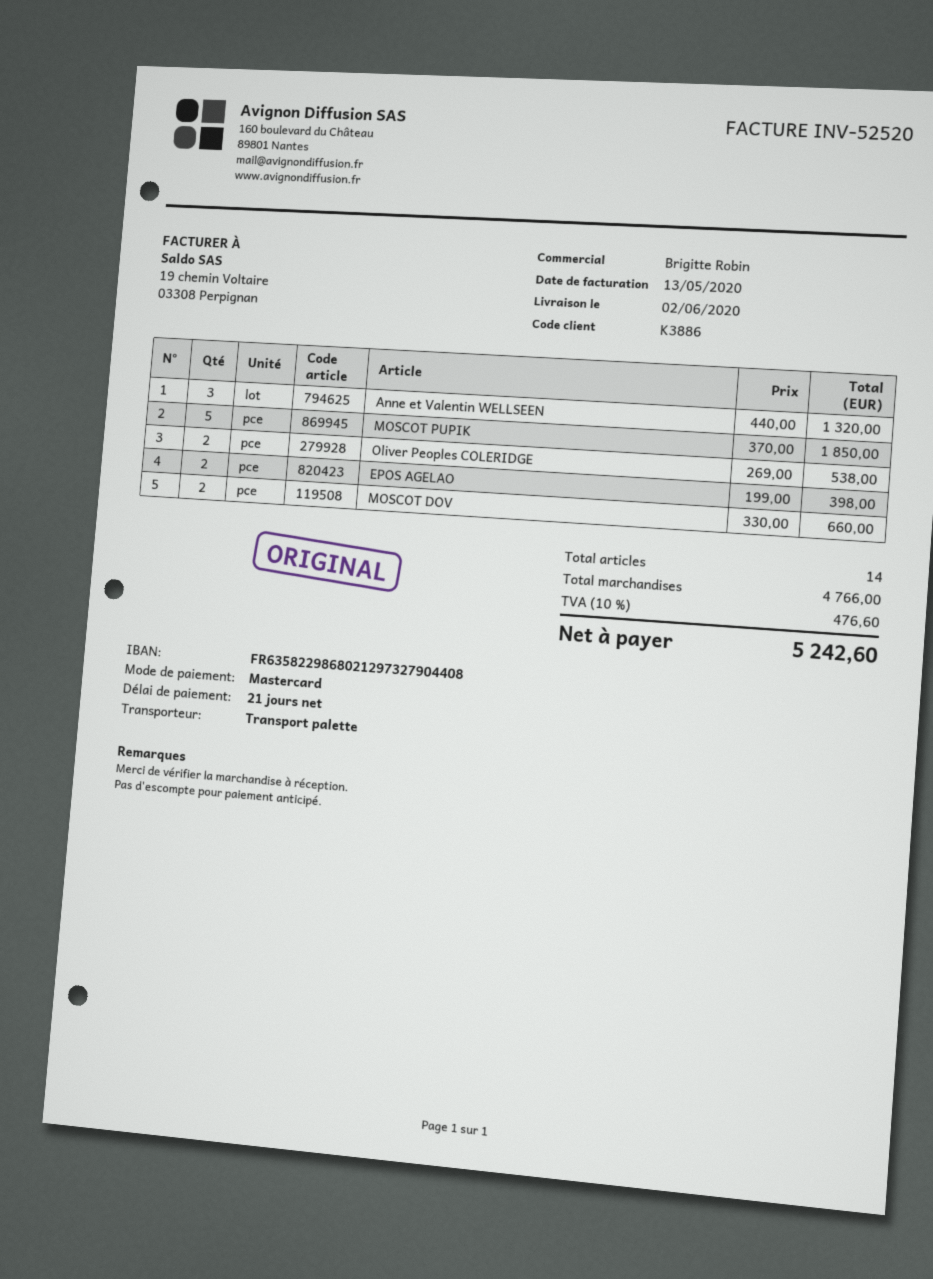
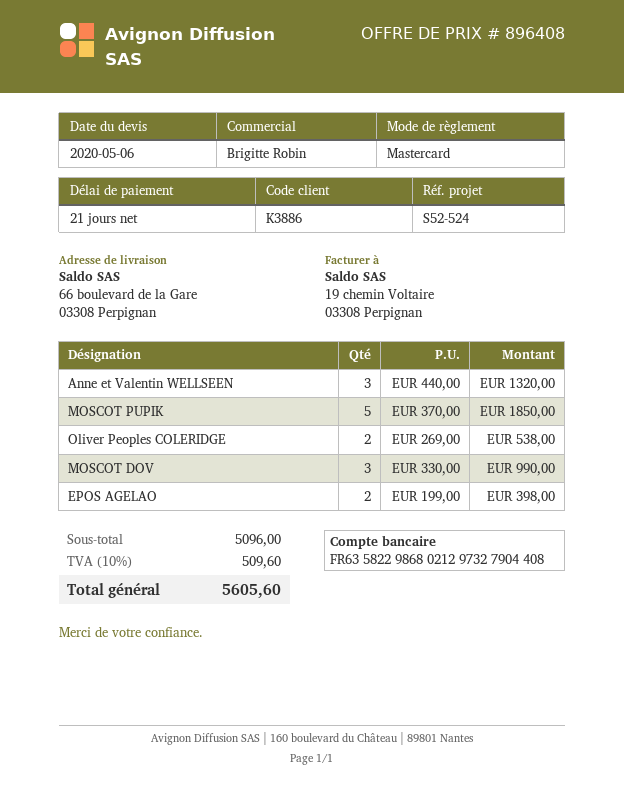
MOSCOT DOV: 2 x 330.00 = 660.00 -> 3 x 330.00 = 990.00
subtotal: 4766.00 -> 5096.00
tax: 10% = 476.60 -> 10% = 509.60
total: 5242.60 -> 5605.60

